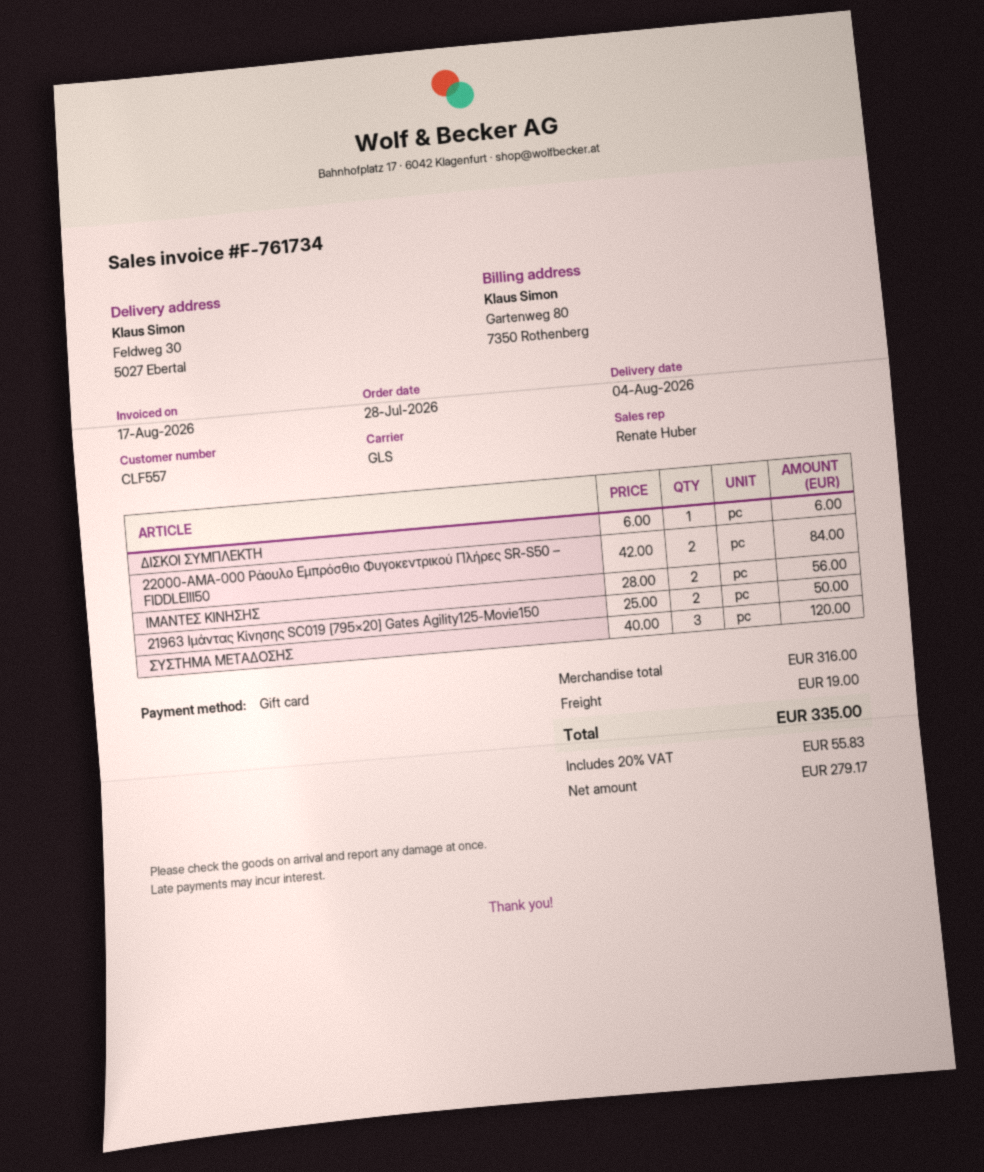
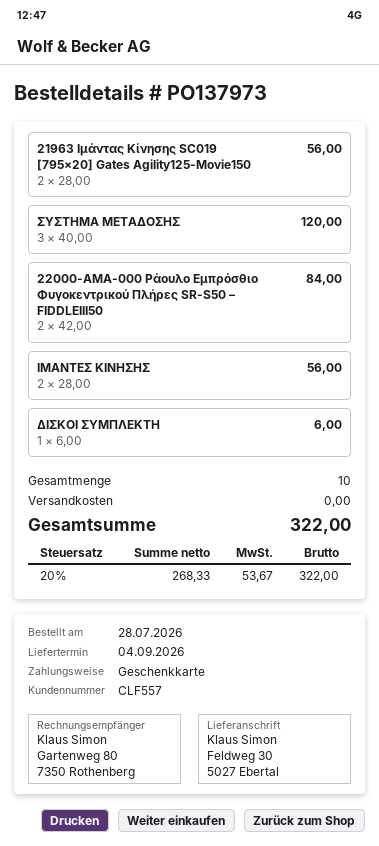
delivery date: 2026-08-04 -> 2026-09-04
21963 Ιμάντας Κίνησης SC019 [795×20] Gates Agility125-Movie150: 2 x 25.00 = 50.00 -> 2 x 28.00 = 56.00
shipping: 19.00 -> 0.00
net: 279.17 -> 268.33
tax: 20% = 55.83 -> 20% = 53.67
total: 335.00 -> 322.00

